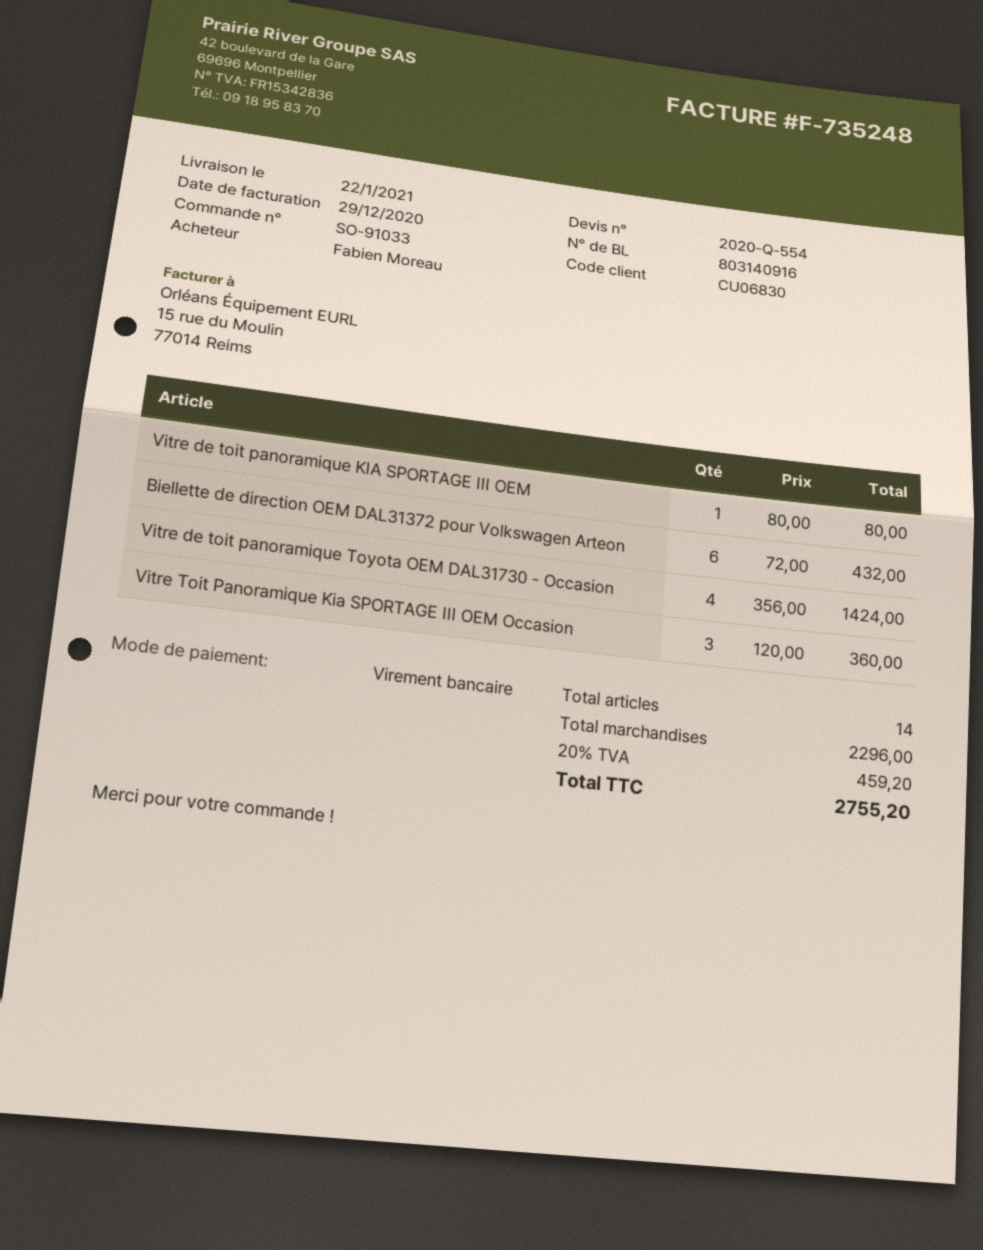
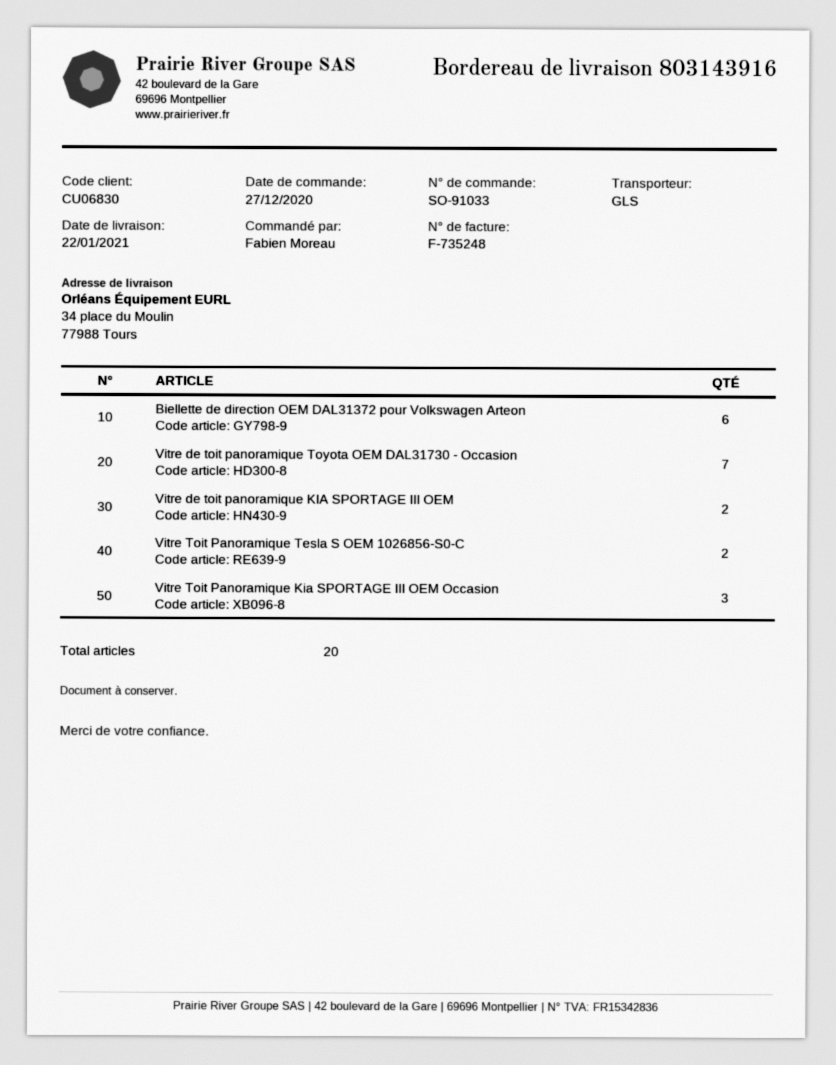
delivery note number: 803140916 -> 803143916
Vitre de toit panoramique KIA SPORTAGE III OEM: 1 -> 2
Vitre de toit panoramique Toyota OEM DAL31730 - Occasion: 4 -> 7
Vitre Toit Panoramique Tesla S OEM 1026856-S0-C: none -> 2
total quantity: 14 -> 20

